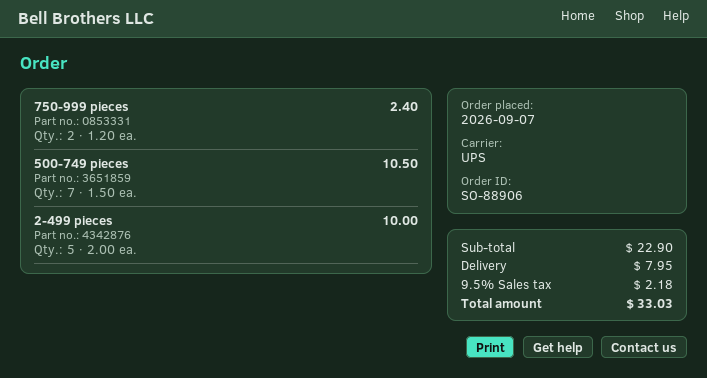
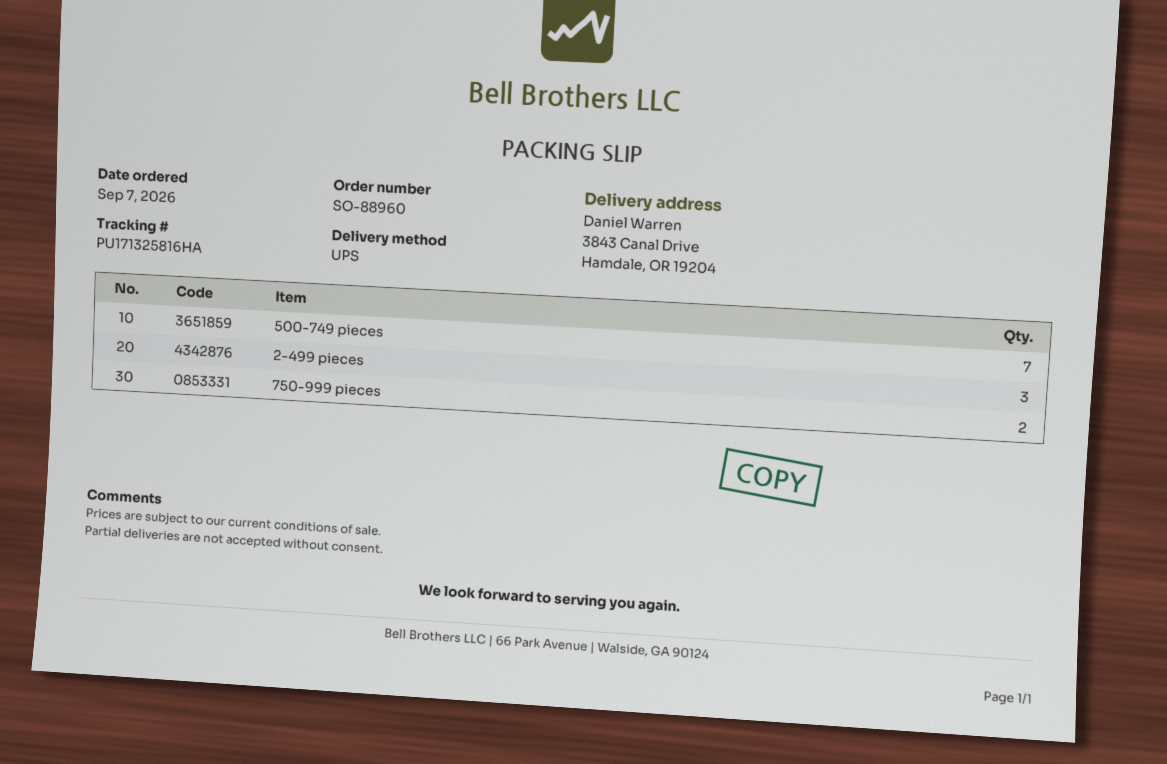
order number: SO-88906 -> SO-88960
2-499 pieces: 5 -> 3

